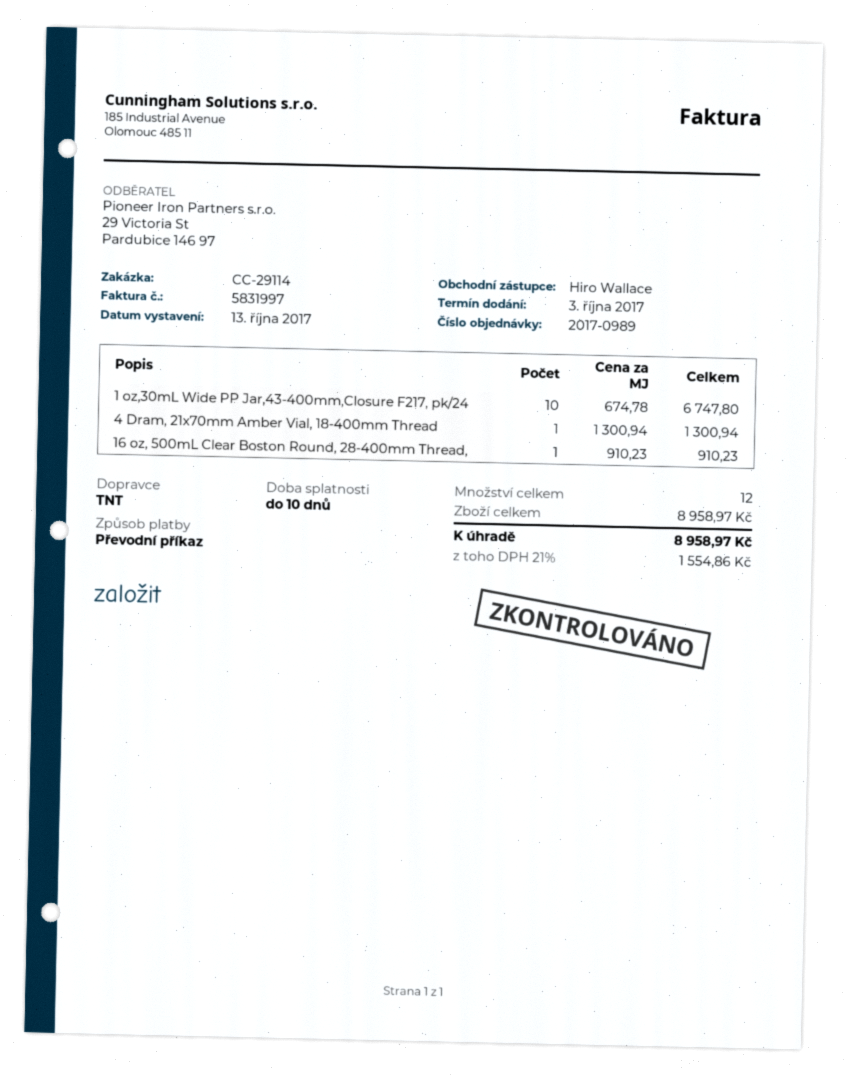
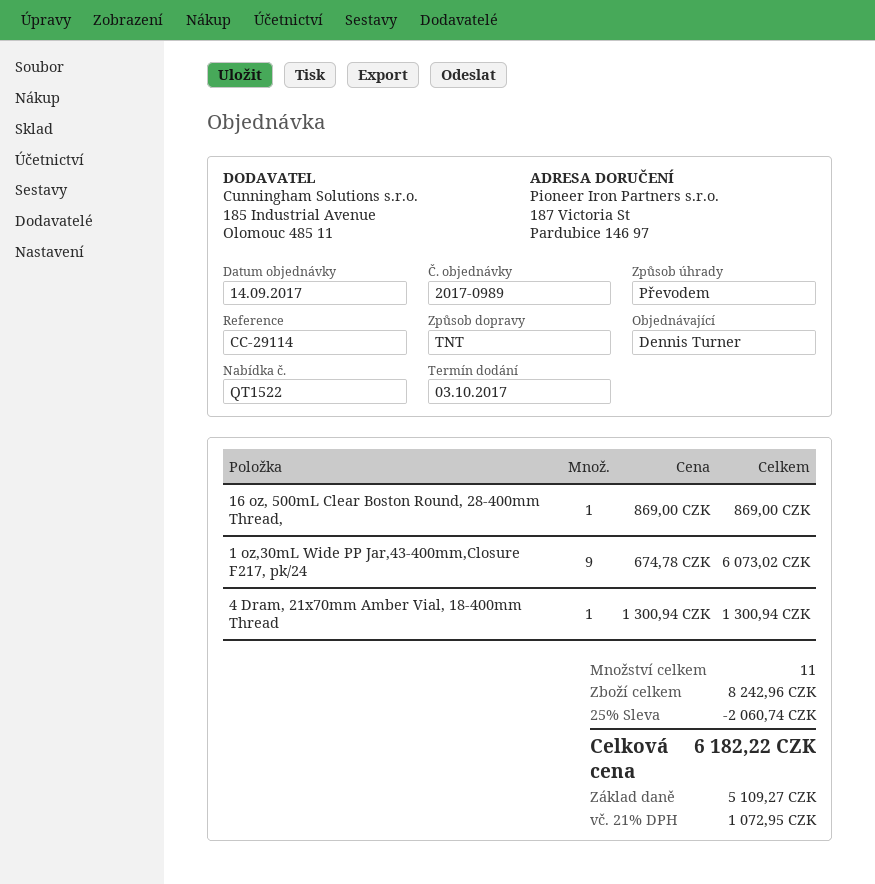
1 oz,30mL Wide PP Jar,43-400mm,Closure F217, pk/24: 10 x 674.78 = 6747.80 -> 9 x 674.78 = 6073.02
16 oz, 500mL Clear Boston Round, 28-400mm Thread,: 1 x 910.23 = 910.23 -> 1 x 869.00 = 869.00
total quantity: 12 -> 11
subtotal: 8958.97 -> 8242.96
discount: none -> 25% = 2060.74
tax: 21% = 1554.86 -> 21% = 1072.95
total: 8958.97 -> 6182.22

